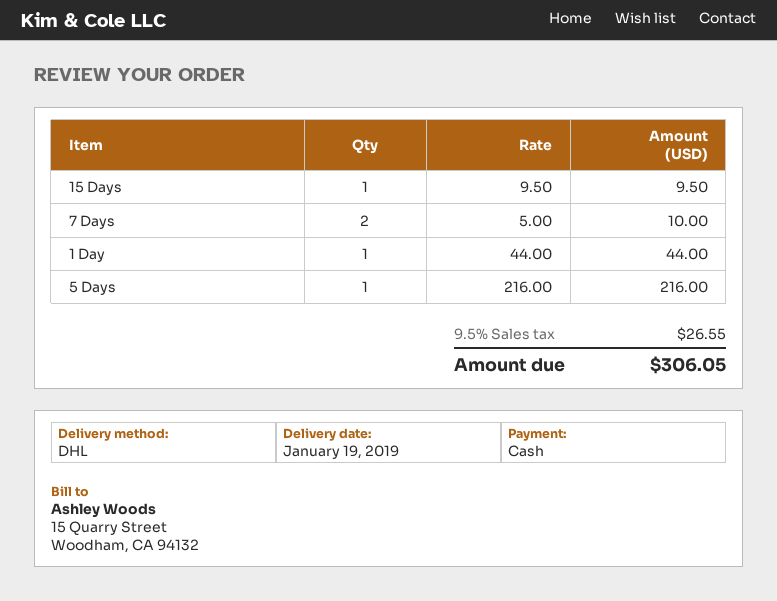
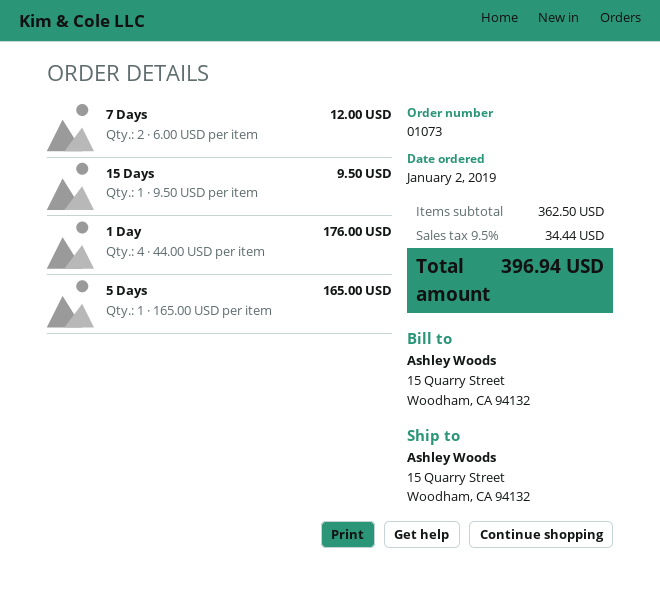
7 Days: 2 x 5.00 = 10.00 -> 2 x 6.00 = 12.00
1 Day: 1 x 44.00 = 44.00 -> 4 x 44.00 = 176.00
5 Days: 1 x 216.00 = 216.00 -> 1 x 165.00 = 165.00
tax: 9.5% = 26.55 -> 9.5% = 34.44
total: 306.05 -> 396.94

